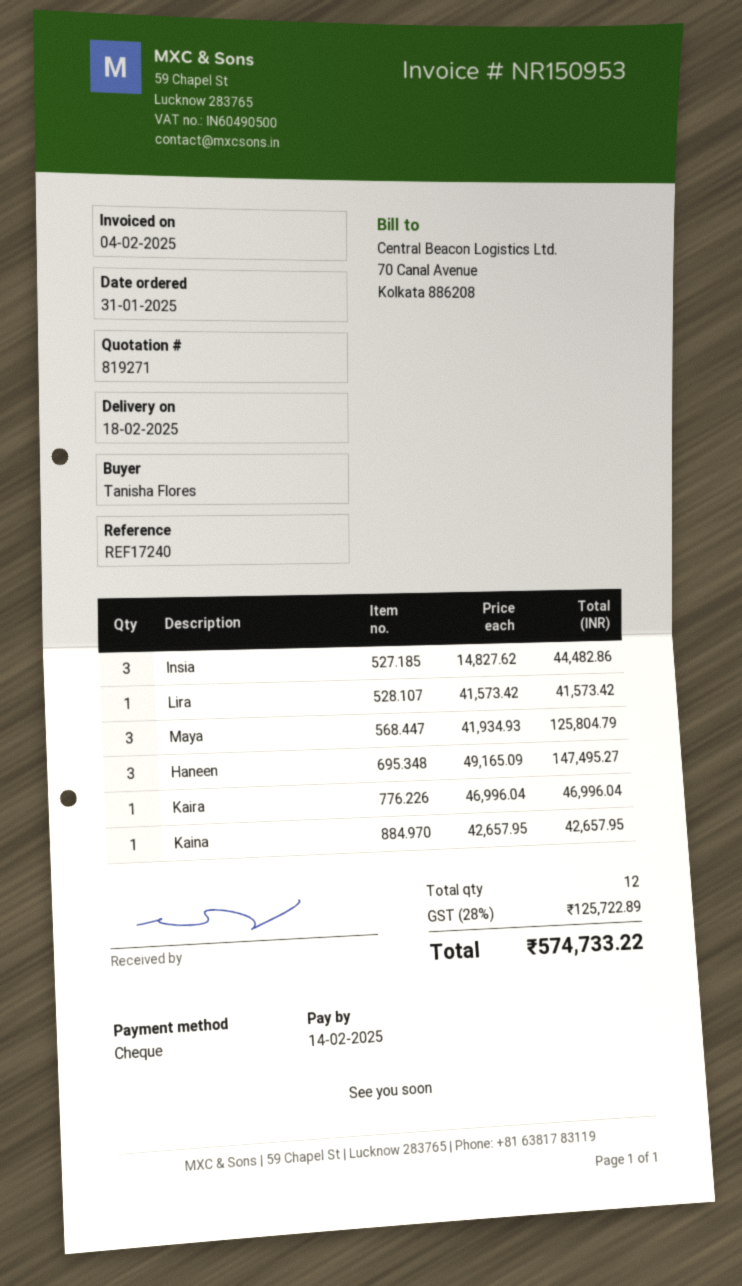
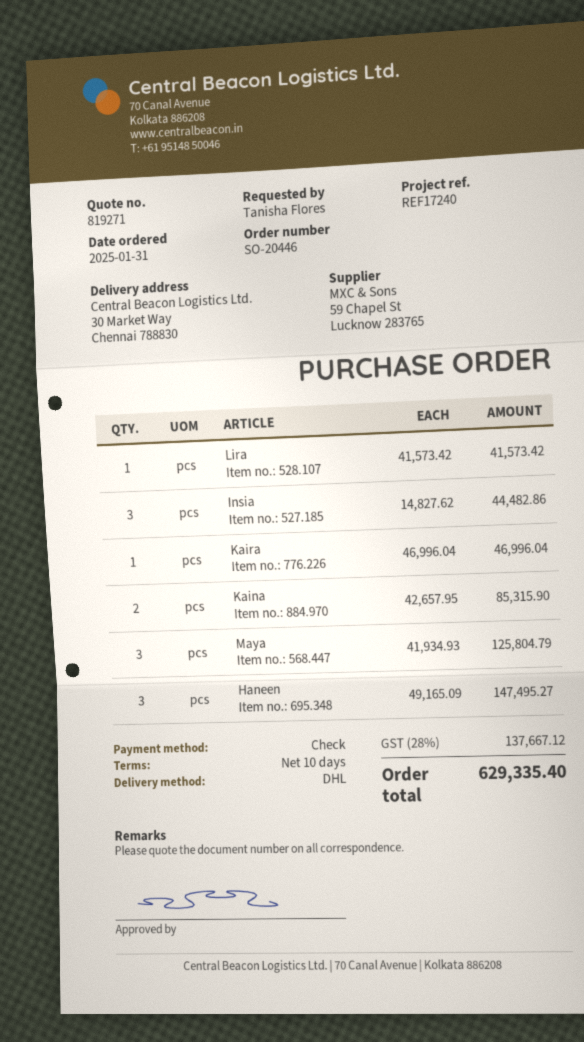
Kaina: 1 x 42657.95 = 42657.95 -> 2 x 42657.95 = 85315.90
tax: 28% = 125722.89 -> 28% = 137667.12
total: 574733.22 -> 629335.40

